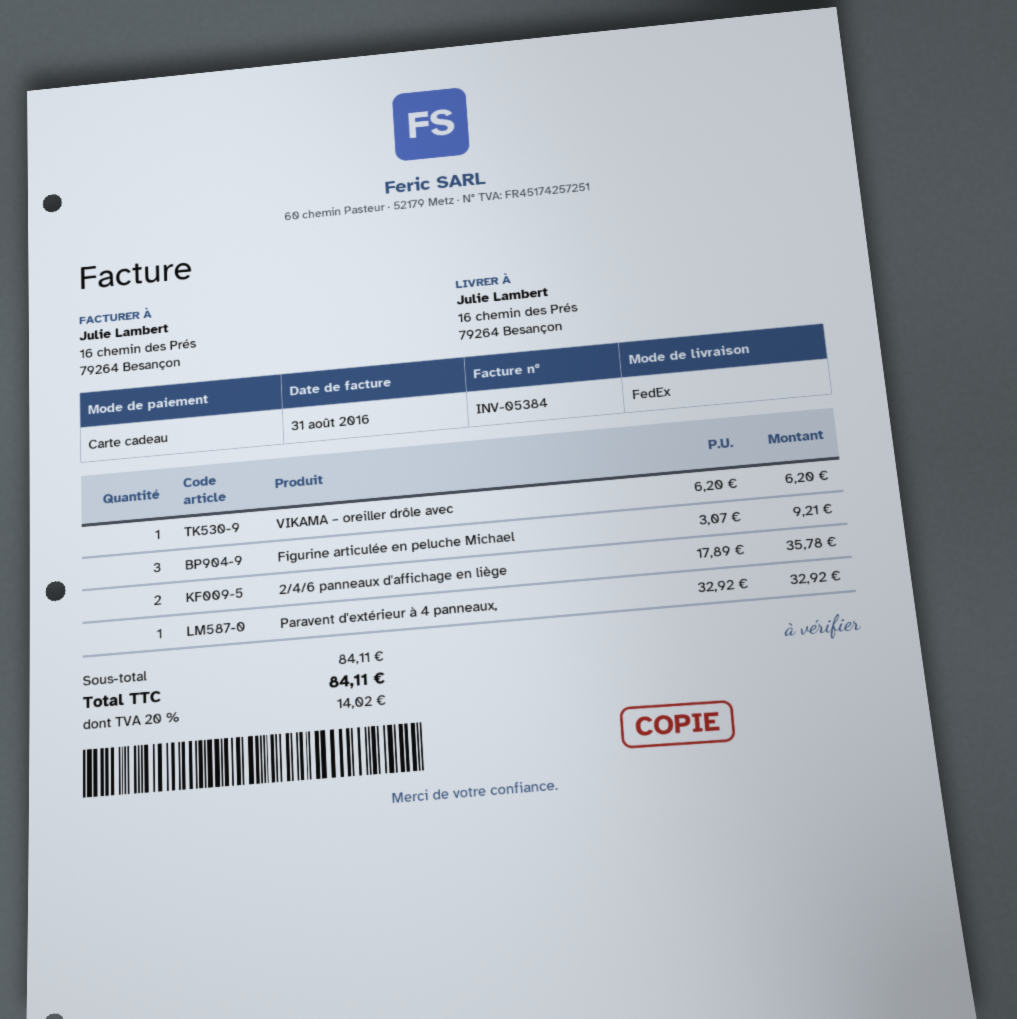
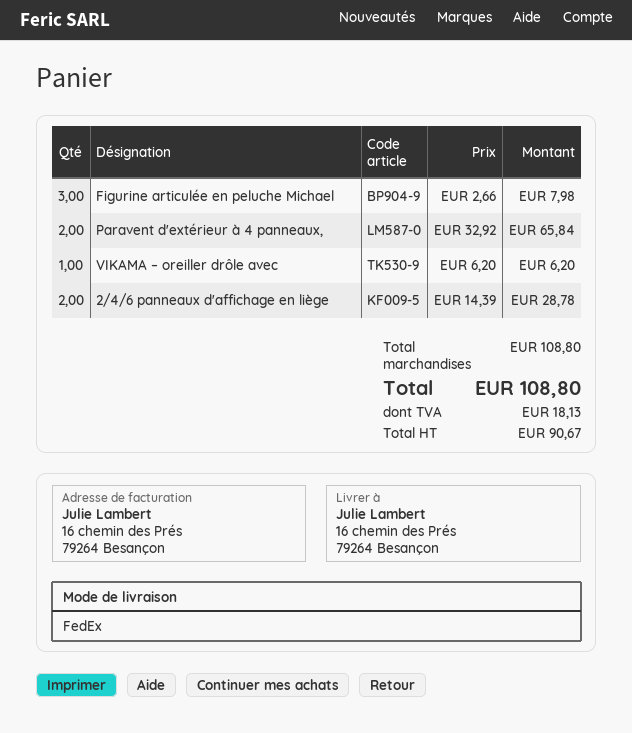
Figurine articulée en peluche Michael: 3 x 3.07 = 9.21 -> 3 x 2.66 = 7.98
2/4/6 panneaux d'affichage en liège: 2 x 17.89 = 35.78 -> 2 x 14.39 = 28.78
Paravent d'extérieur à 4 panneaux,: 1 x 32.92 = 32.92 -> 2 x 32.92 = 65.84
subtotal: 84.11 -> 108.80
tax: 14.02 -> 18.13
total: 84.11 -> 108.80

